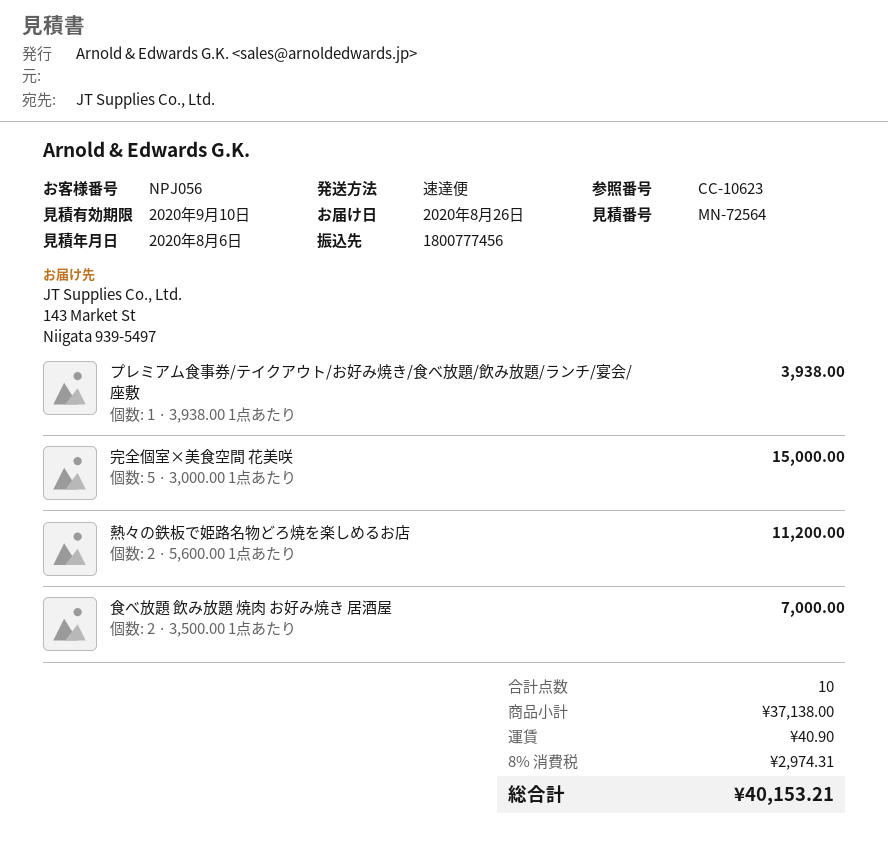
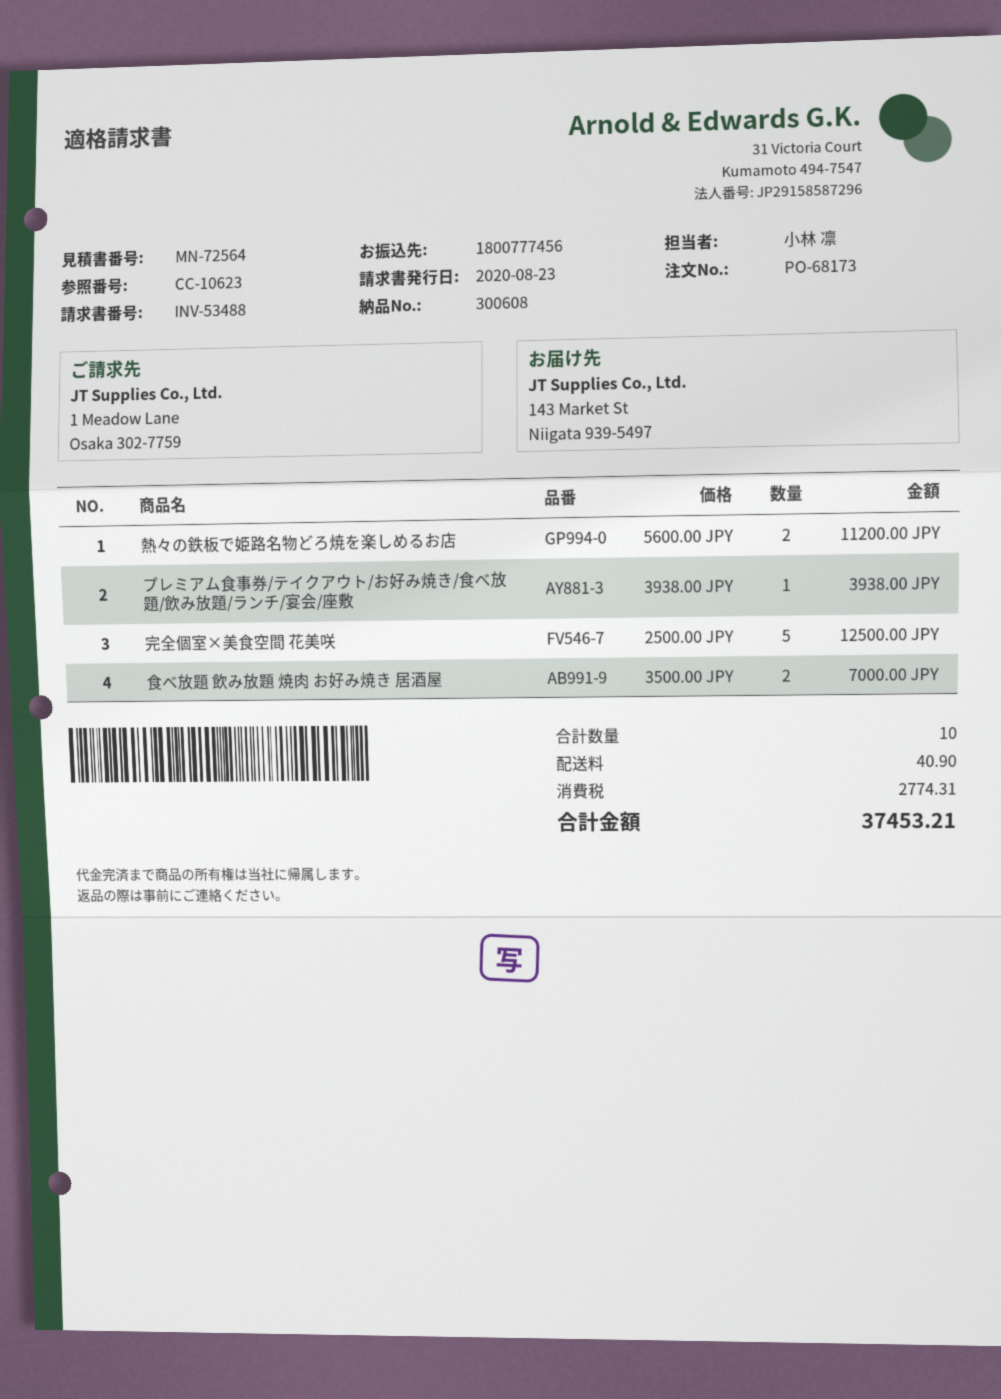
完全個室×美食空間 花美咲: 5 x 3000.00 = 15000.00 -> 5 x 2500.00 = 12500.00
tax: 2974.31 -> 2774.31
total: 40153.21 -> 37453.21

